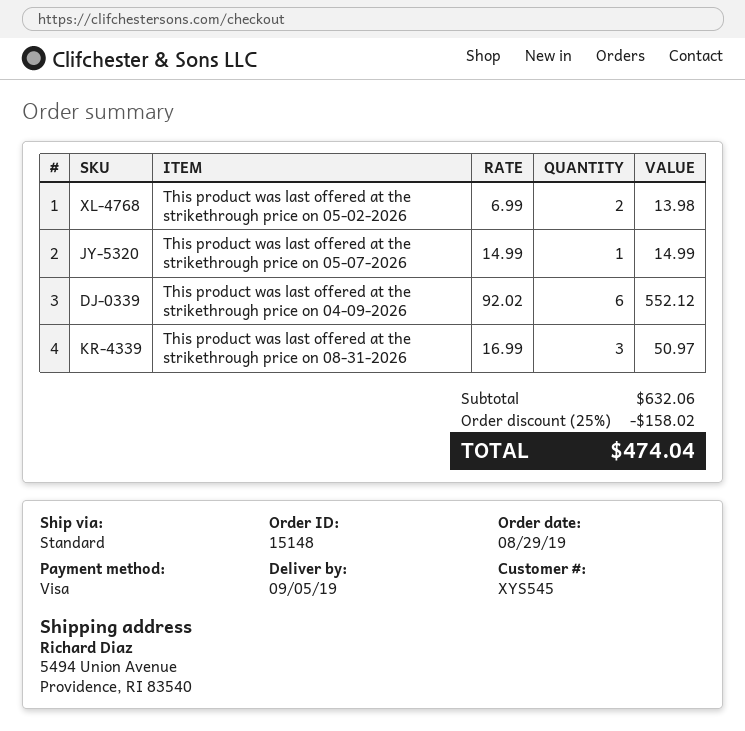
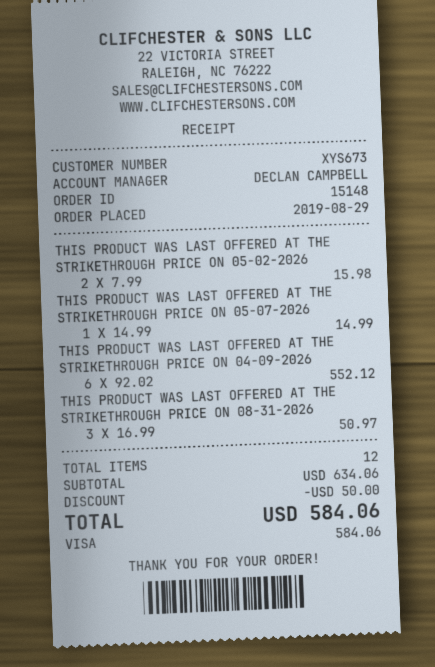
customer number: XYS545 -> XYS673
This product was last offered at the strikethrough price on 05-02-2026: 2 x 6.99 = 13.98 -> 2 x 7.99 = 15.98
subtotal: 632.06 -> 634.06
discount: 158.02 -> 50.00
total: 474.04 -> 584.06

